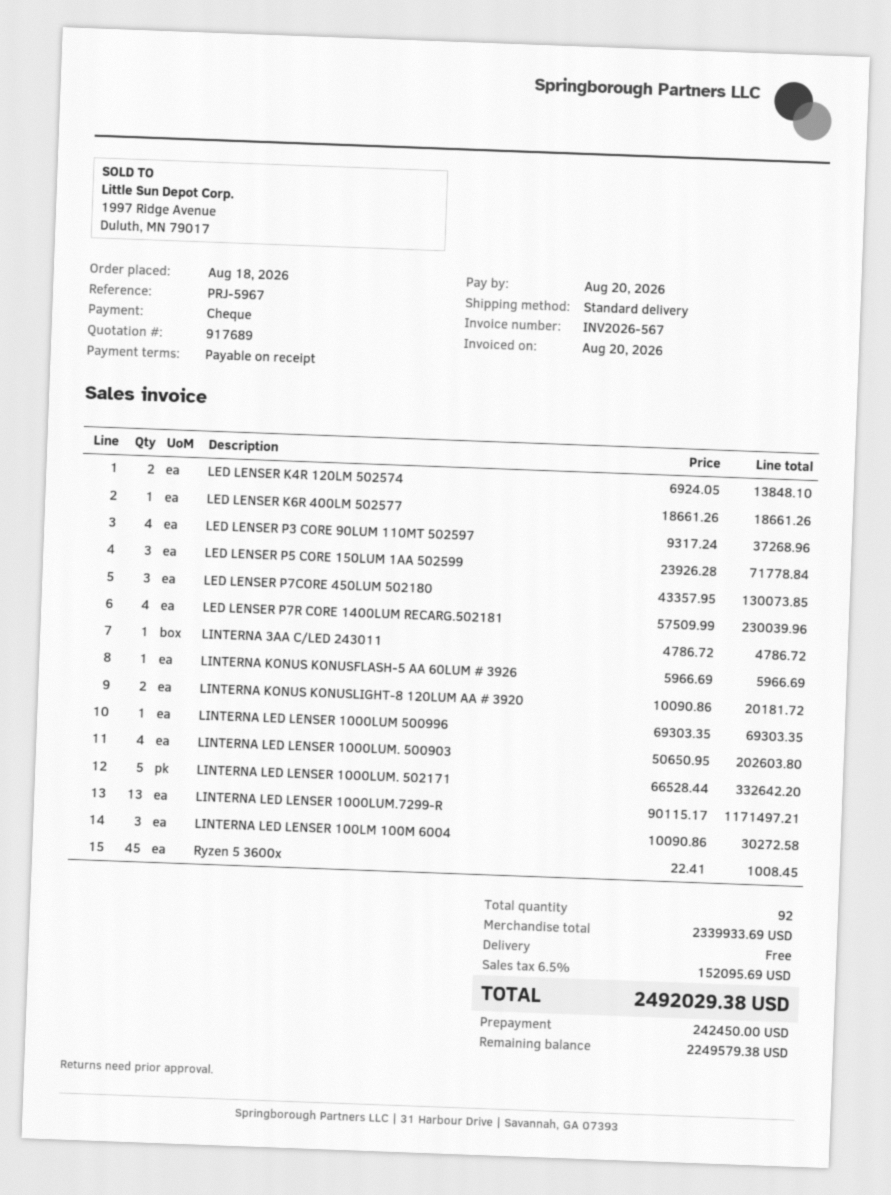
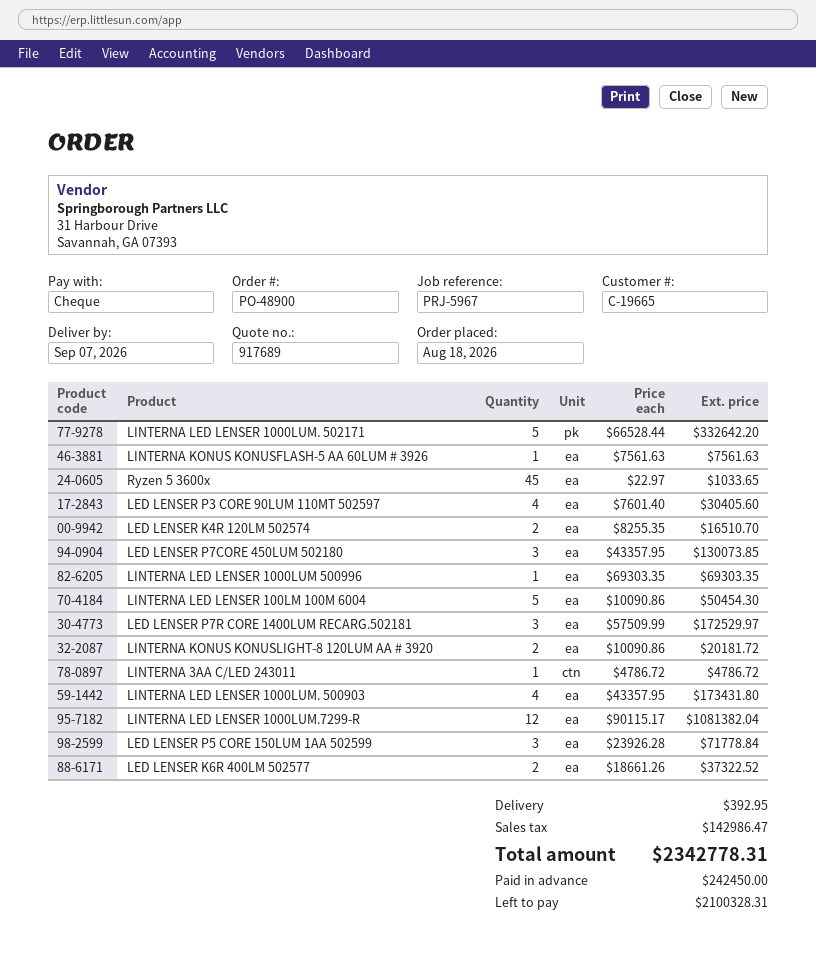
LED LENSER K4R 120LM 502574: 2 x 6924.05 = 13848.10 -> 2 x 8255.35 = 16510.70
LED LENSER K6R 400LM 502577: 1 x 18661.26 = 18661.26 -> 2 x 18661.26 = 37322.52
LED LENSER P3 CORE 90LUM 110MT 502597: 4 x 9317.24 = 37268.96 -> 4 x 7601.40 = 30405.60
LED LENSER P7R CORE 1400LUM RECARG.502181: 4 x 57509.99 = 230039.96 -> 3 x 57509.99 = 172529.97
LINTERNA KONUS KONUSFLASH-5 AA 60LUM # 3926: 1 x 5966.69 = 5966.69 -> 1 x 7561.63 = 7561.63
LINTERNA LED LENSER 1000LUM. 500903: 4 x 50650.95 = 202603.80 -> 4 x 43357.95 = 173431.80
LINTERNA LED LENSER 1000LUM.7299-R: 13 x 90115.17 = 1171497.21 -> 12 x 90115.17 = 1081382.04
LINTERNA LED LENSER 100LM 100M 6004: 3 x 10090.86 = 30272.58 -> 5 x 10090.86 = 50454.30
Ryzen 5 3600x: 45 x 22.41 = 1008.45 -> 45 x 22.97 = 1033.65
shipping: 0.00 -> 392.95
tax: 152095.69 -> 142986.47
total: 2492029.38 -> 2342778.31
balance: 2249579.38 -> 2100328.31

